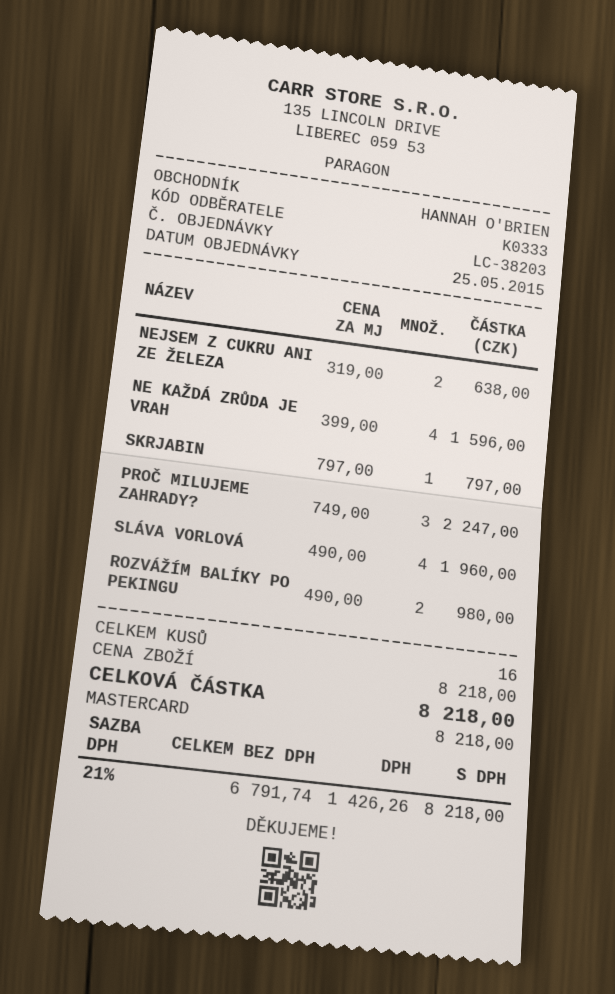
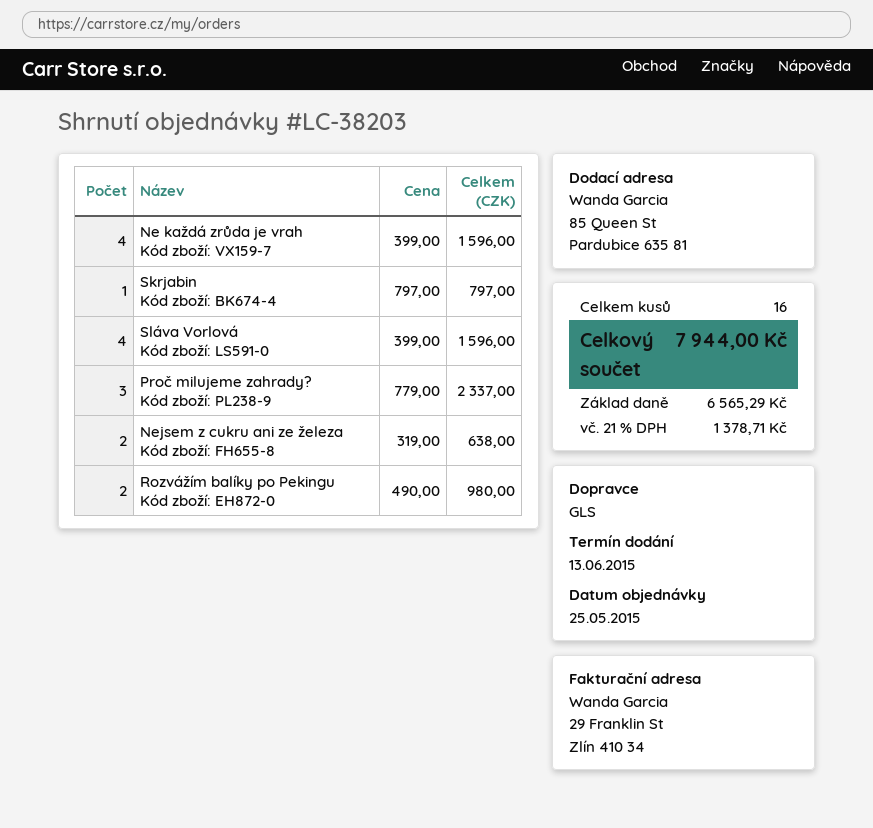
PROČ MILUJEME ZAHRADY?: 3 x 749.00 = 2247.00 -> 3 x 779.00 = 2337.00
SLÁVA VORLOVÁ: 4 x 490.00 = 1960.00 -> 4 x 399.00 = 1596.00
net: 6791.74 -> 6565.29
tax: 21% = 1426.26 -> 21% = 1378.71
total: 8218.00 -> 7944.00

